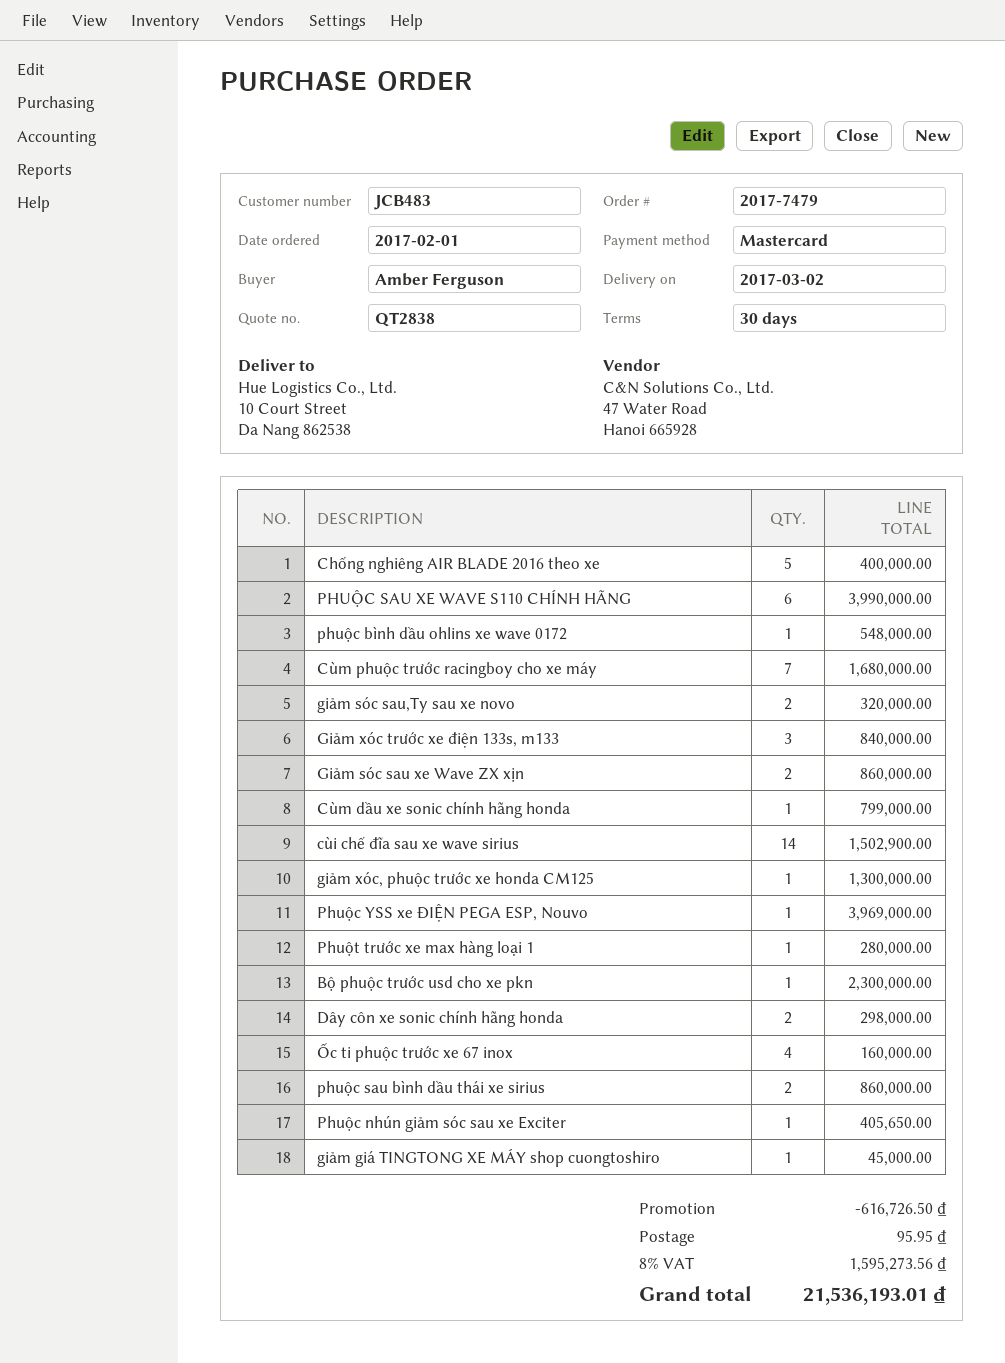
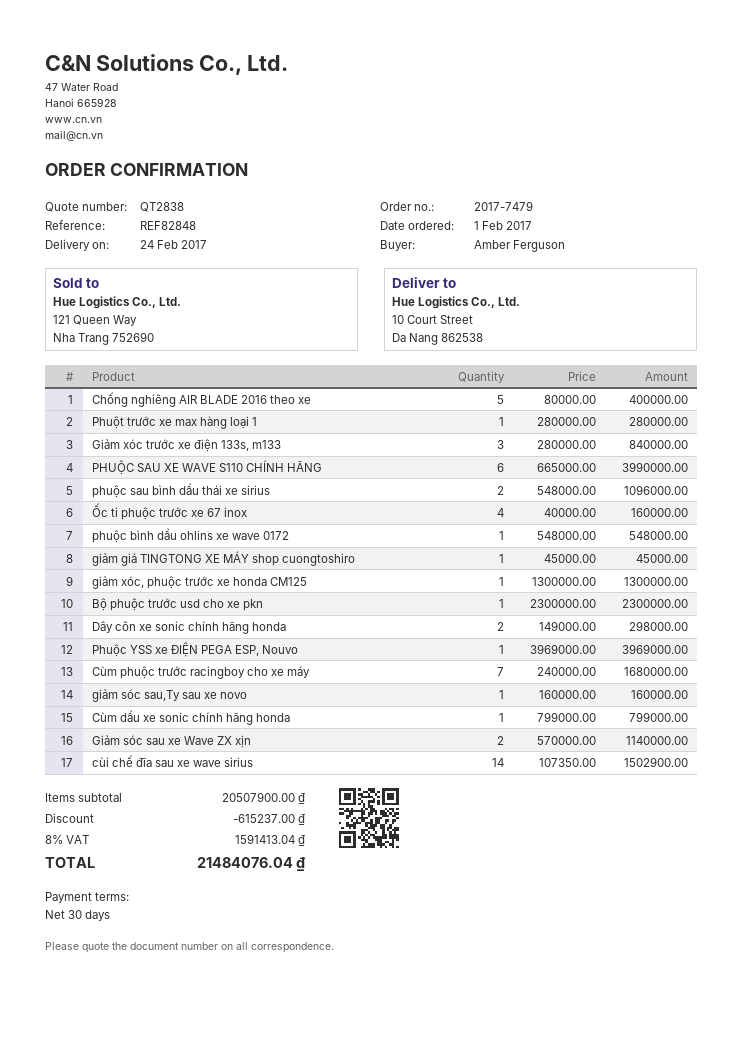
delivery date: 2017-03-02 -> 2017-02-24
giảm sóc sau,Ty sau xe novo: 2 for 320000.00 -> 1 for 160000.00
Giảm sóc sau xe Wave ZX xịn: 2 for 860000.00 -> 2 for 1140000.00
phuộc sau bình dầu thái xe sirius: 2 for 860000.00 -> 2 for 1096000.00
Phuộc nhún giảm sóc sau xe Exciter: 1 for 405650.00 -> none
discount: 616726.50 -> 615237.00
shipping: 95.95 -> none
tax: 8% = 1595273.56 -> 8% = 1591413.04
total: 21536193.01 -> 21484076.04

